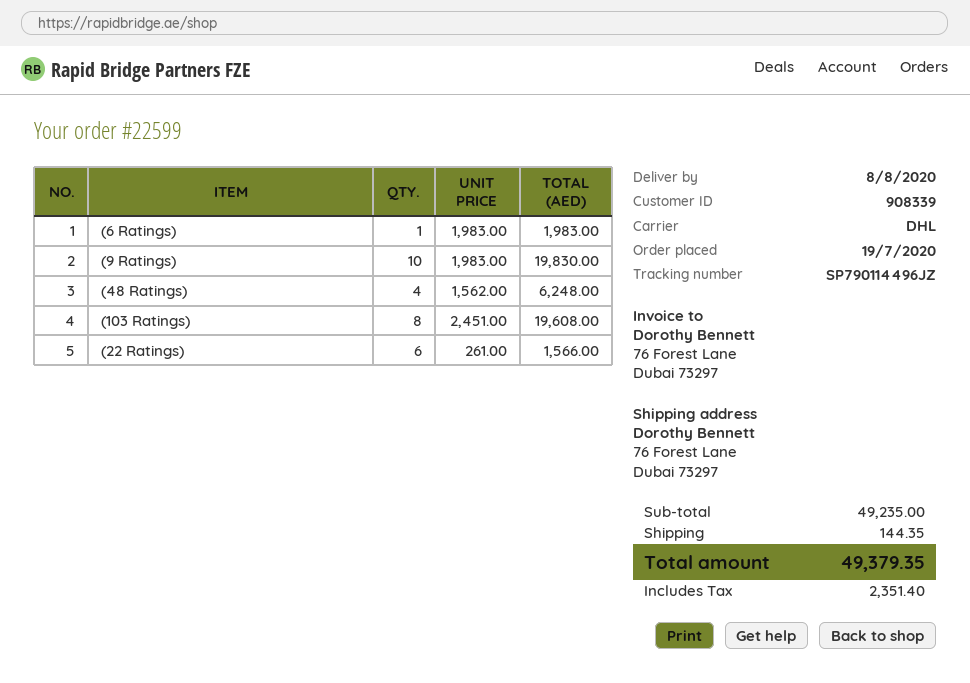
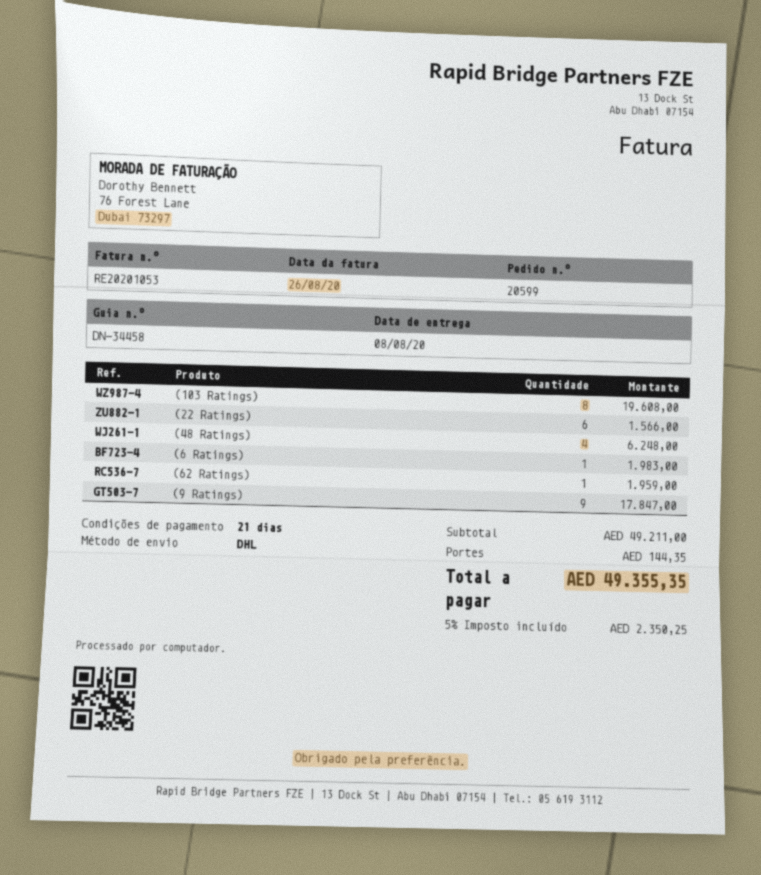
order number: 22599 -> 20599
(9 Ratings): 10 for 19830.00 -> 9 for 17847.00
(62 Ratings): none -> 1 for 1959.00
subtotal: 49235.00 -> 49211.00
tax: 2351.40 -> 2350.25
total: 49379.35 -> 49355.35

